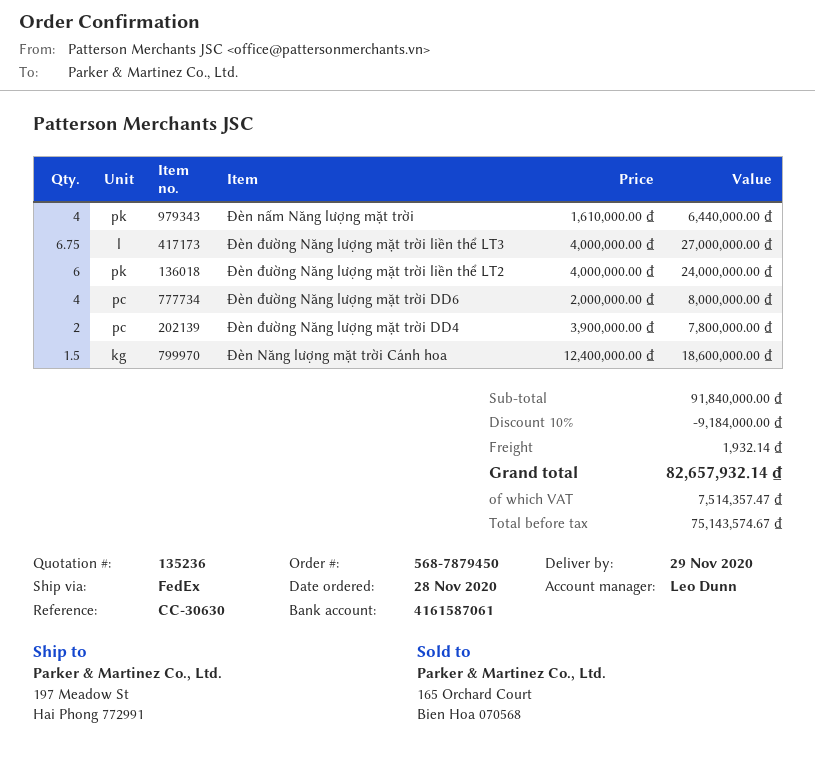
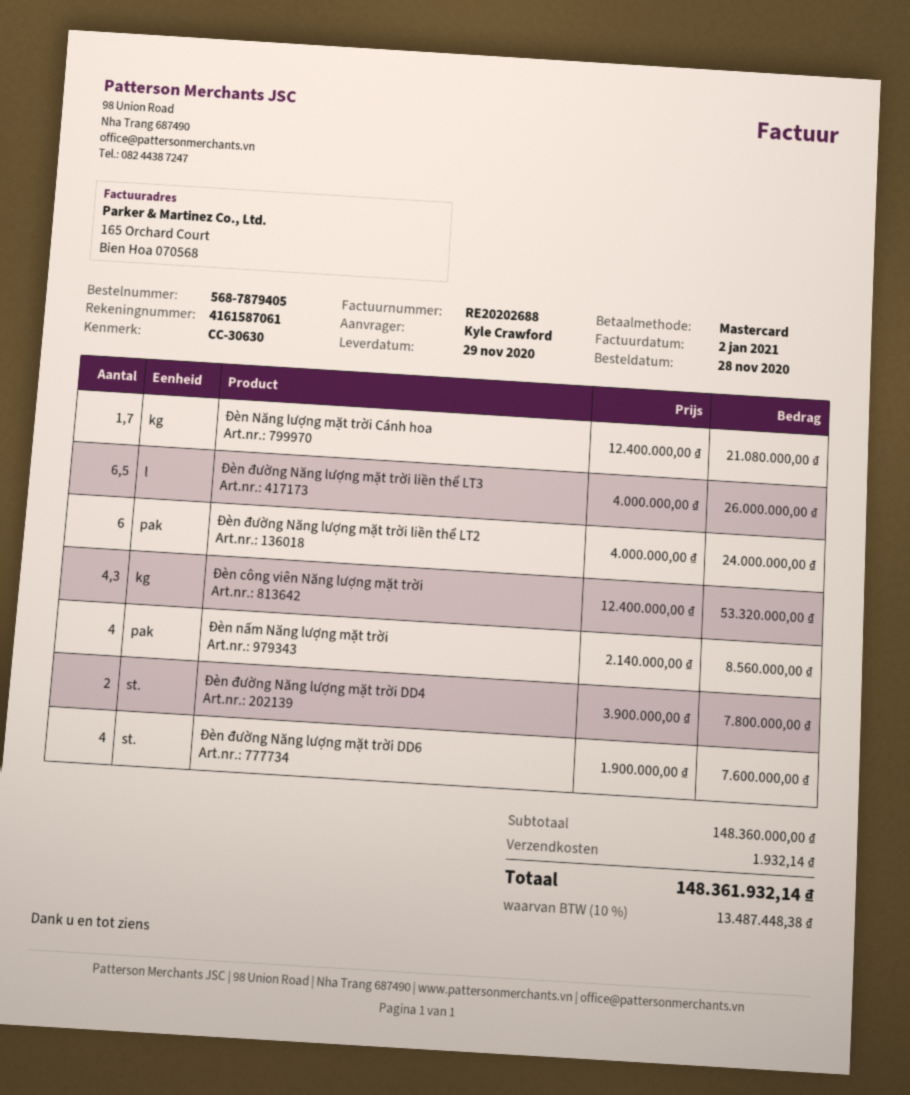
order number: 568-7879450 -> 568-7879405
Đèn nấm Năng lượng mặt trời: 4 x 1610000.00 = 6440000.00 -> 4 x 2140000.00 = 8560000.00
Đèn đường Năng lượng mặt trời liền thể LT3: 6.75 x 4000000.00 = 27000000.00 -> 6.5 x 4000000.00 = 26000000.00
Đèn đường Năng lượng mặt trời DD6: 4 x 2000000.00 = 8000000.00 -> 4 x 1900000.00 = 7600000.00
Đèn Năng lượng mặt trời Cánh hoa: 1.5 x 12400000.00 = 18600000.00 -> 1.7 x 12400000.00 = 21080000.00
Đèn công viên Năng lượng mặt trời: none -> 4.3 x 12400000.00 = 53320000.00
subtotal: 91840000.00 -> 148360000.00
discount: 10% = 9184000.00 -> none
tax: 7514357.47 -> 13487448.38
total: 82657932.14 -> 148361932.14

